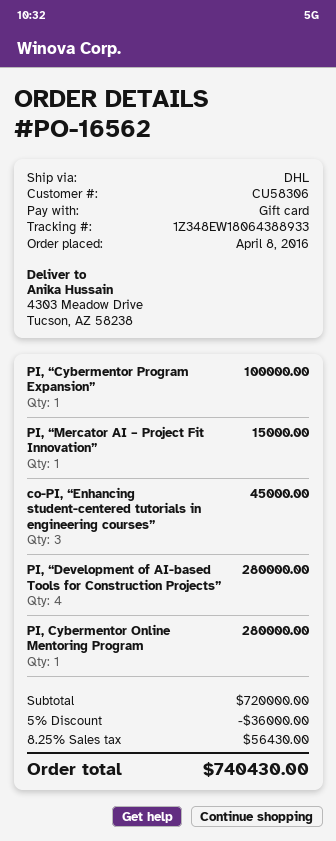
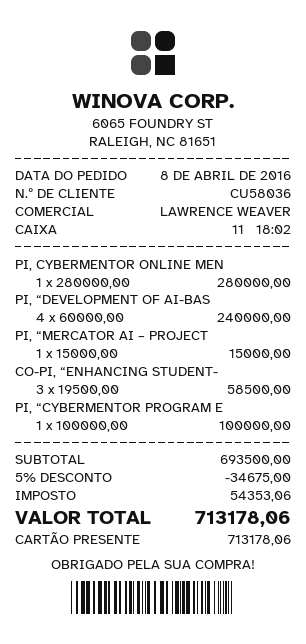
customer number: CU58306 -> CU58036
co-PI, “Enhancing student-centered tutorials in engineering courses”: 3 for 45000.00 -> 3 for 58500.00
PI, “Development of AI-based Tools for Construction Projects”: 4 for 280000.00 -> 4 for 240000.00
subtotal: 720000.00 -> 693500.00
discount: 5% = 36000.00 -> 5% = 34675.00
tax: 56430.00 -> 54353.06
total: 740430.00 -> 713178.06

